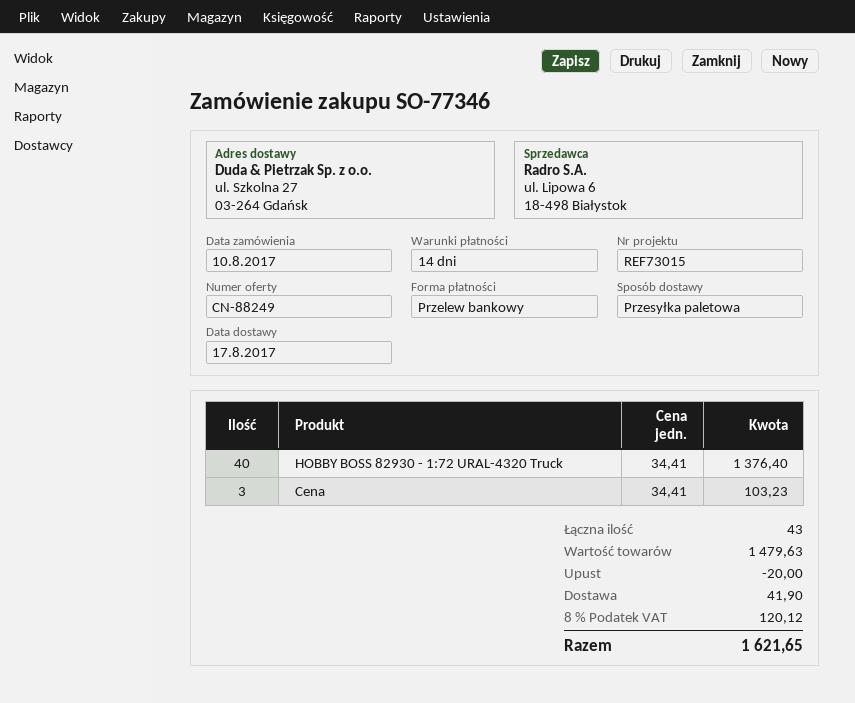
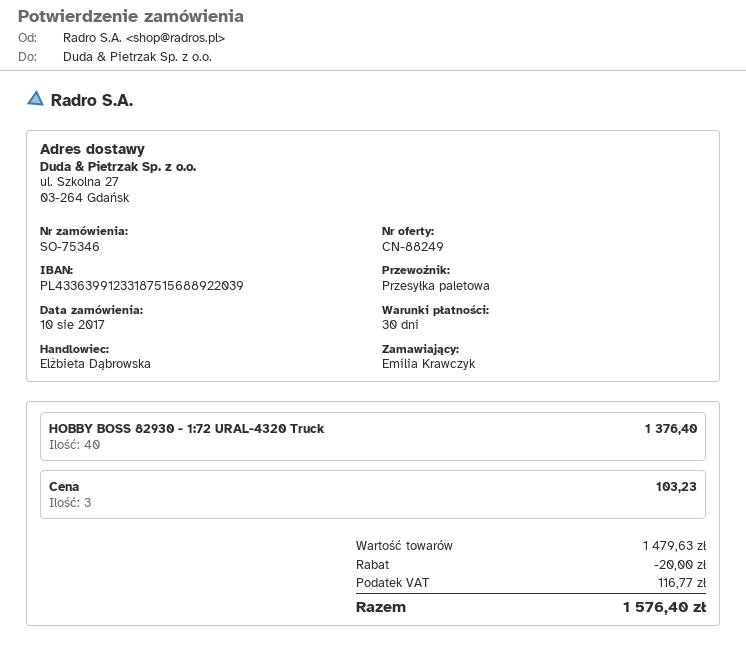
order number: SO-77346 -> SO-75346
payment terms: 14 days -> 30 days
shipping: 41.90 -> none
tax: 120.12 -> 116.77
total: 1621.65 -> 1576.40

